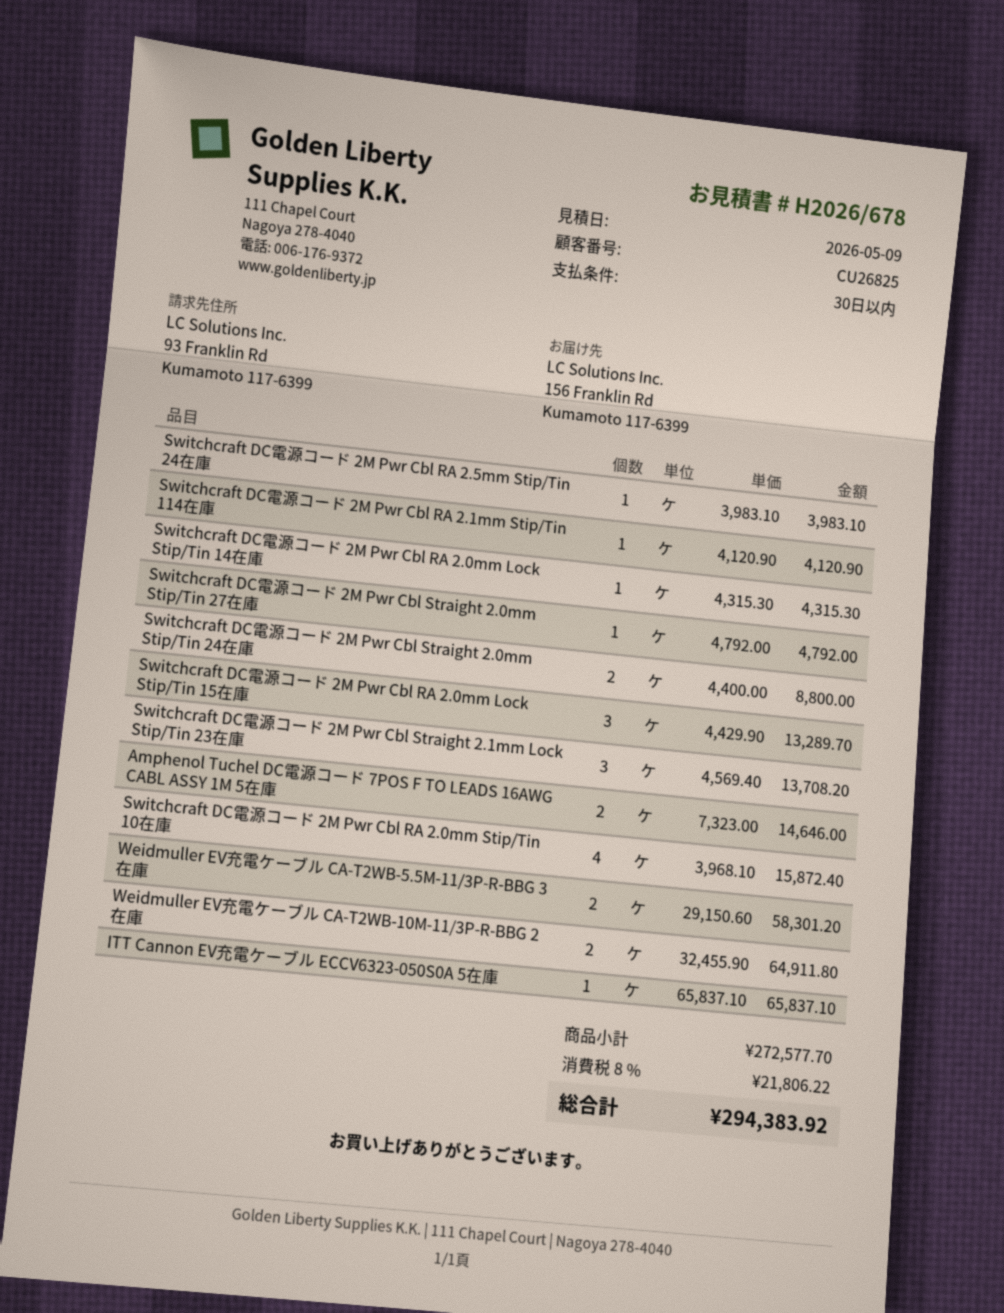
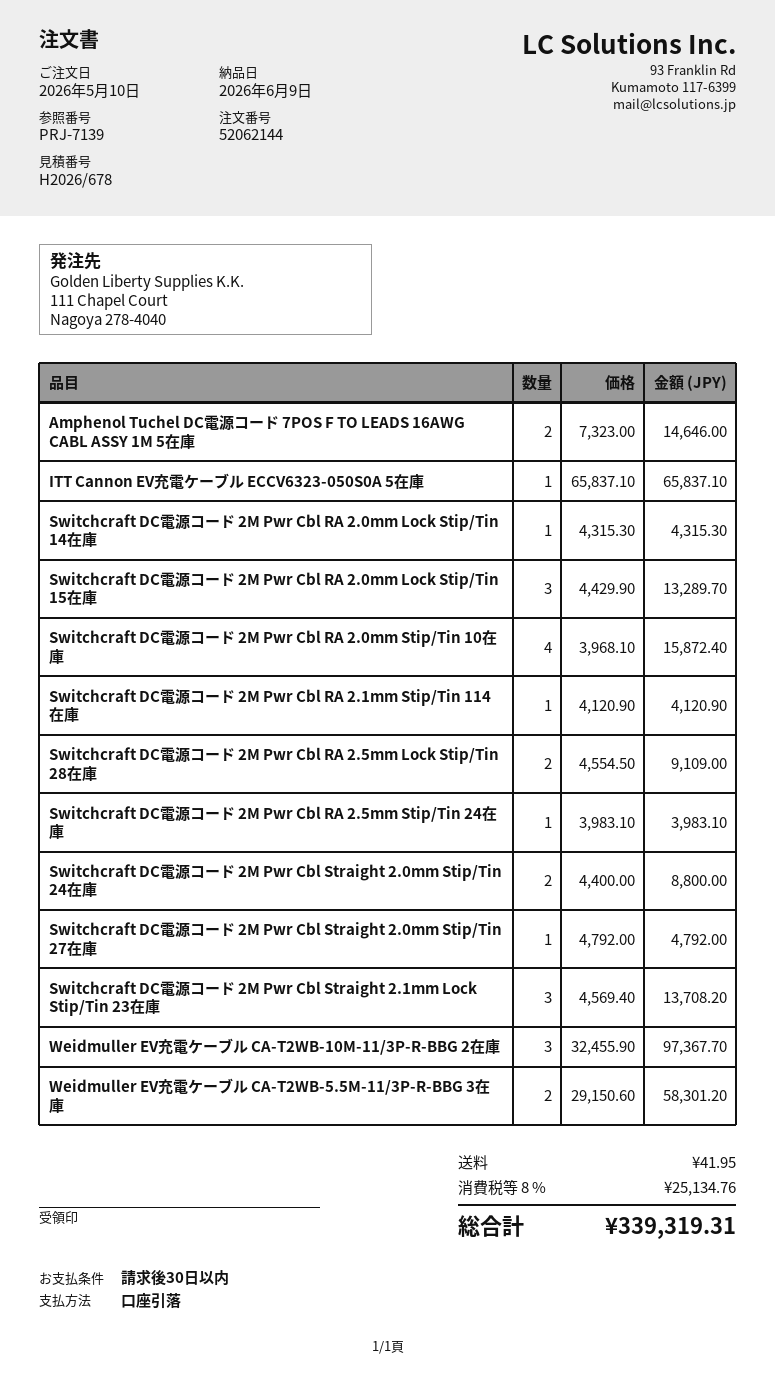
Weidmuller EV充電ケーブル CA-T2WB-10M-11/3P-R-BBG 2在庫: 2 x 32455.90 = 64911.80 -> 3 x 32455.90 = 97367.70
Switchcraft DC電源コード 2M Pwr Cbl RA 2.5mm Lock Stip/Tin 28在庫: none -> 2 x 4554.50 = 9109.00
shipping: none -> 41.95
tax: 8% = 21806.22 -> 8% = 25134.76
total: 294383.92 -> 339319.31

